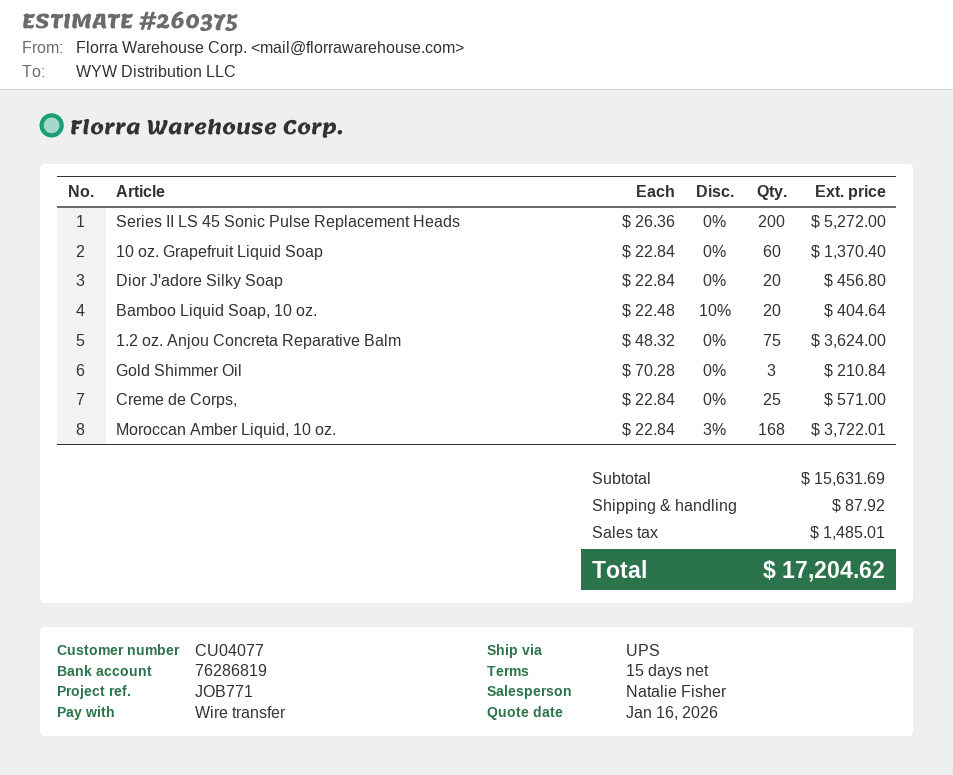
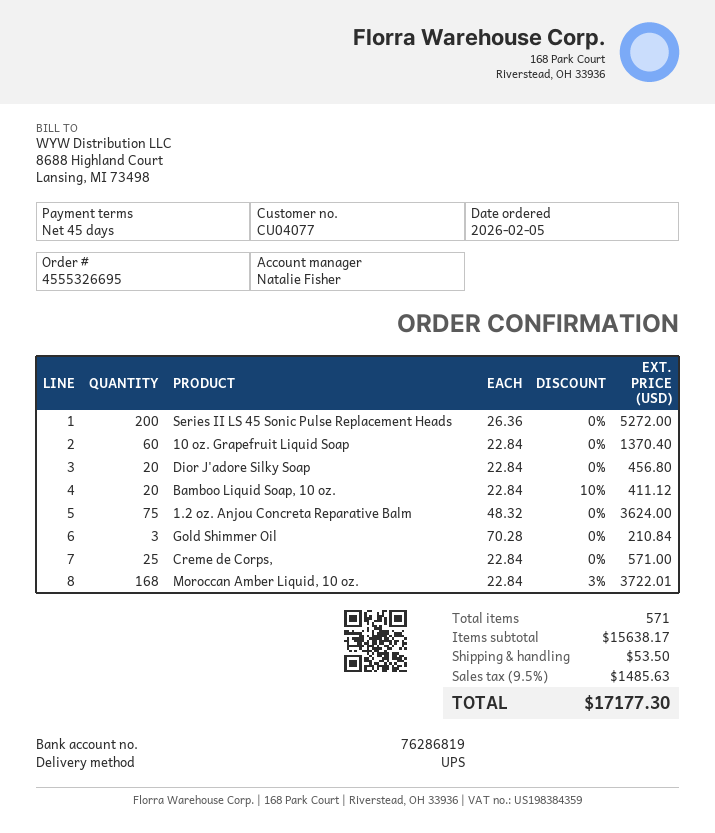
payment terms: 15 days -> 45 days
Bamboo Liquid Soap, 10 oz.: 20 x 22.48 - 10% = 404.64 -> 20 x 22.84 - 10% = 411.12
subtotal: 15631.69 -> 15638.17
shipping: 87.92 -> 53.50
tax: 1485.01 -> 1485.63
total: 17204.62 -> 17177.30

